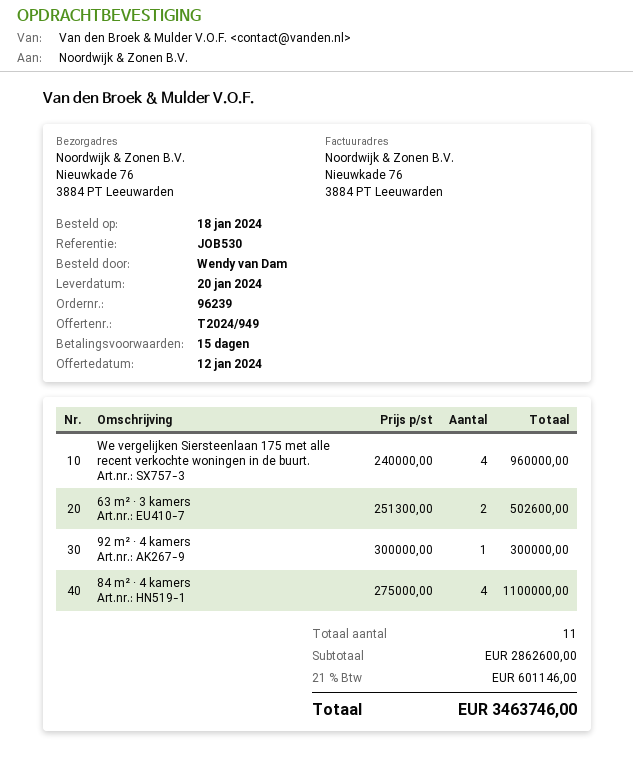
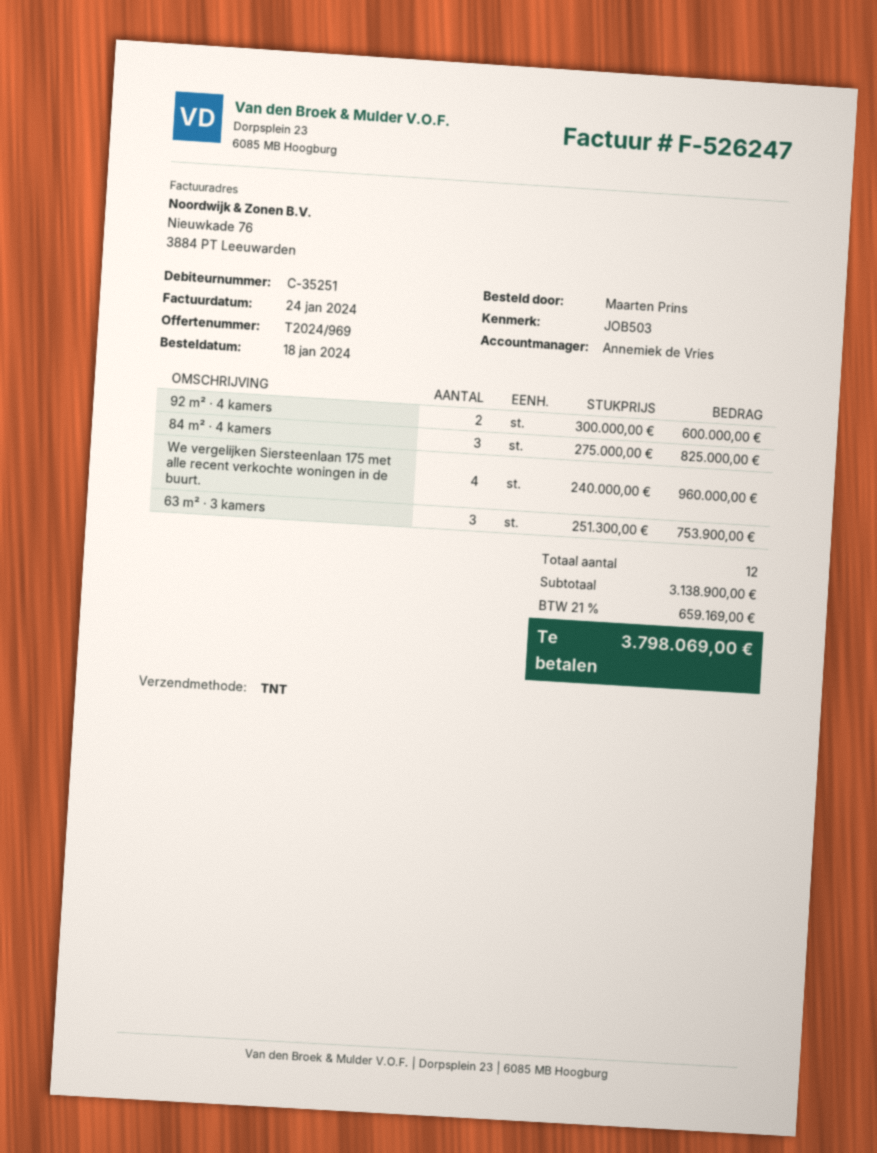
quote number: T2024/949 -> T2024/969
reference: JOB530 -> JOB503
ordered by: Wendy van Dam -> Maarten Prins
63 m² · 3 kamers: 2 x 251300.00 = 502600.00 -> 3 x 251300.00 = 753900.00
92 m² · 4 kamers: 1 x 300000.00 = 300000.00 -> 2 x 300000.00 = 600000.00
84 m² · 4 kamers: 4 x 275000.00 = 1100000.00 -> 3 x 275000.00 = 825000.00
total quantity: 11 -> 12
subtotal: 2862600.00 -> 3138900.00
tax: 21% = 601146.00 -> 21% = 659169.00
total: 3463746.00 -> 3798069.00

